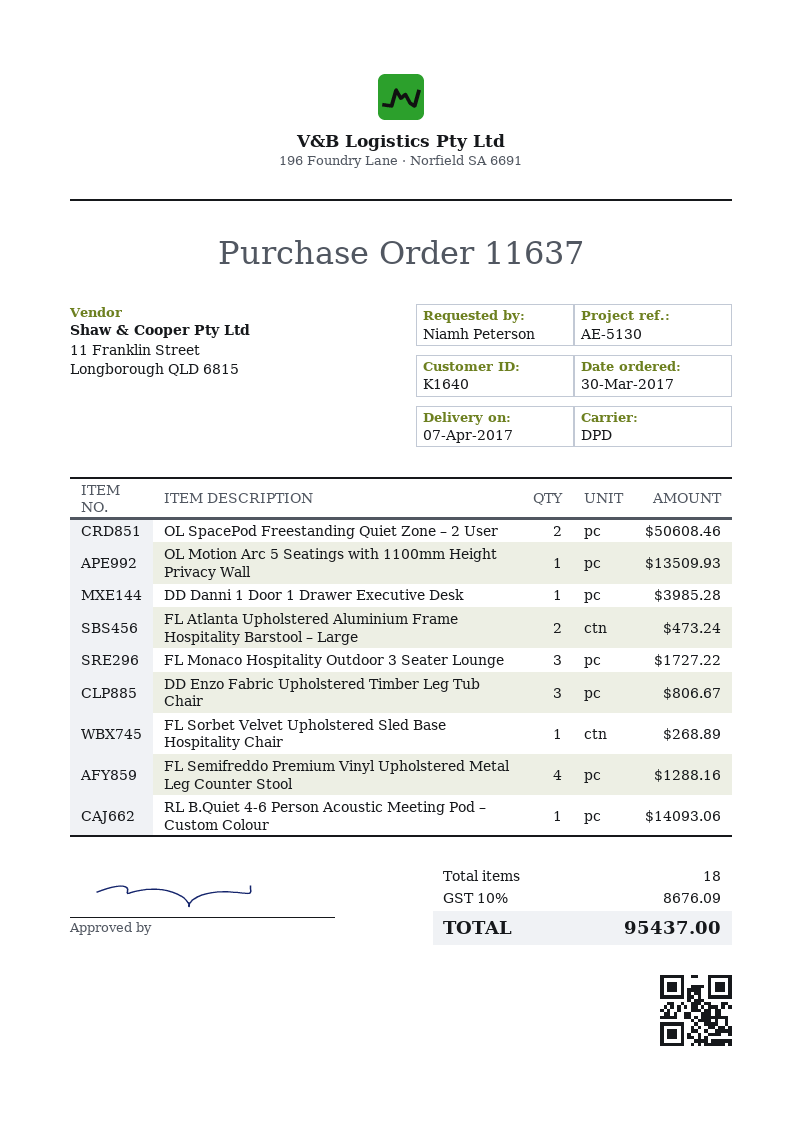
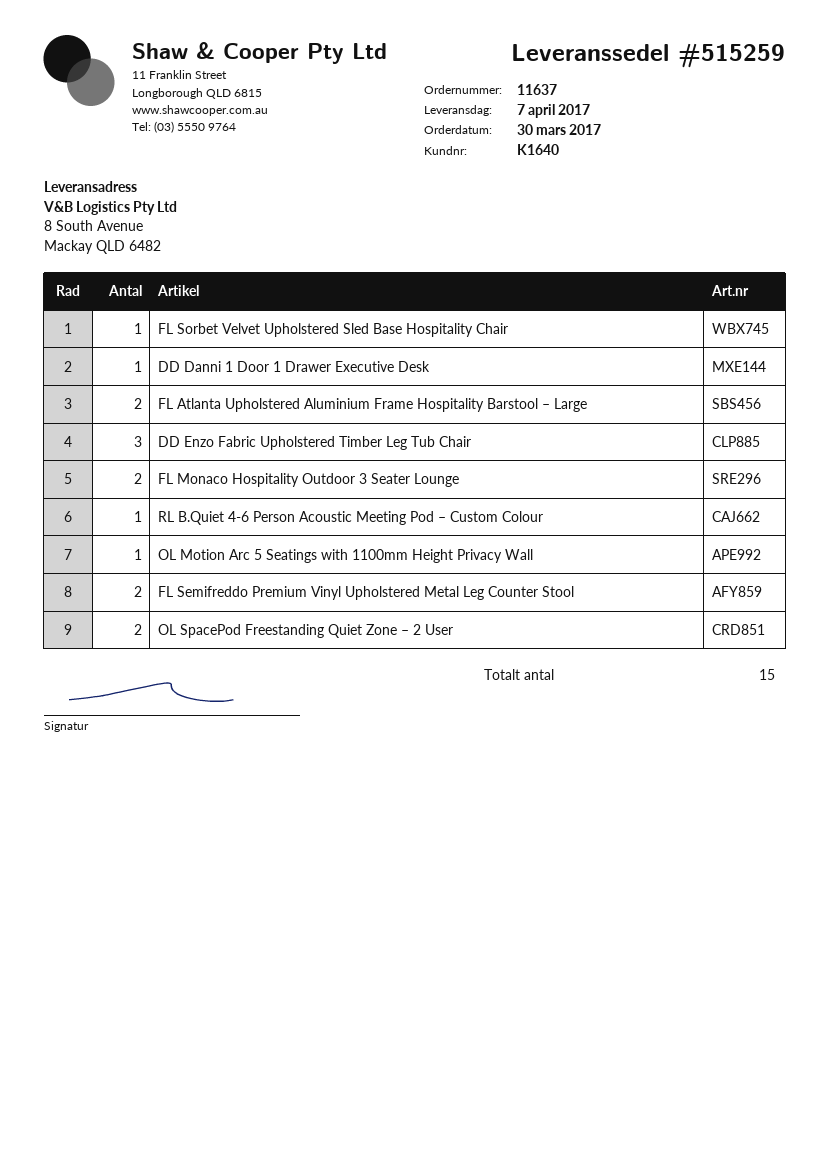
FL Monaco Hospitality Outdoor 3 Seater Lounge: 3 -> 2
FL Semifreddo Premium Vinyl Upholstered Metal Leg Counter Stool: 4 -> 2
total quantity: 18 -> 15

